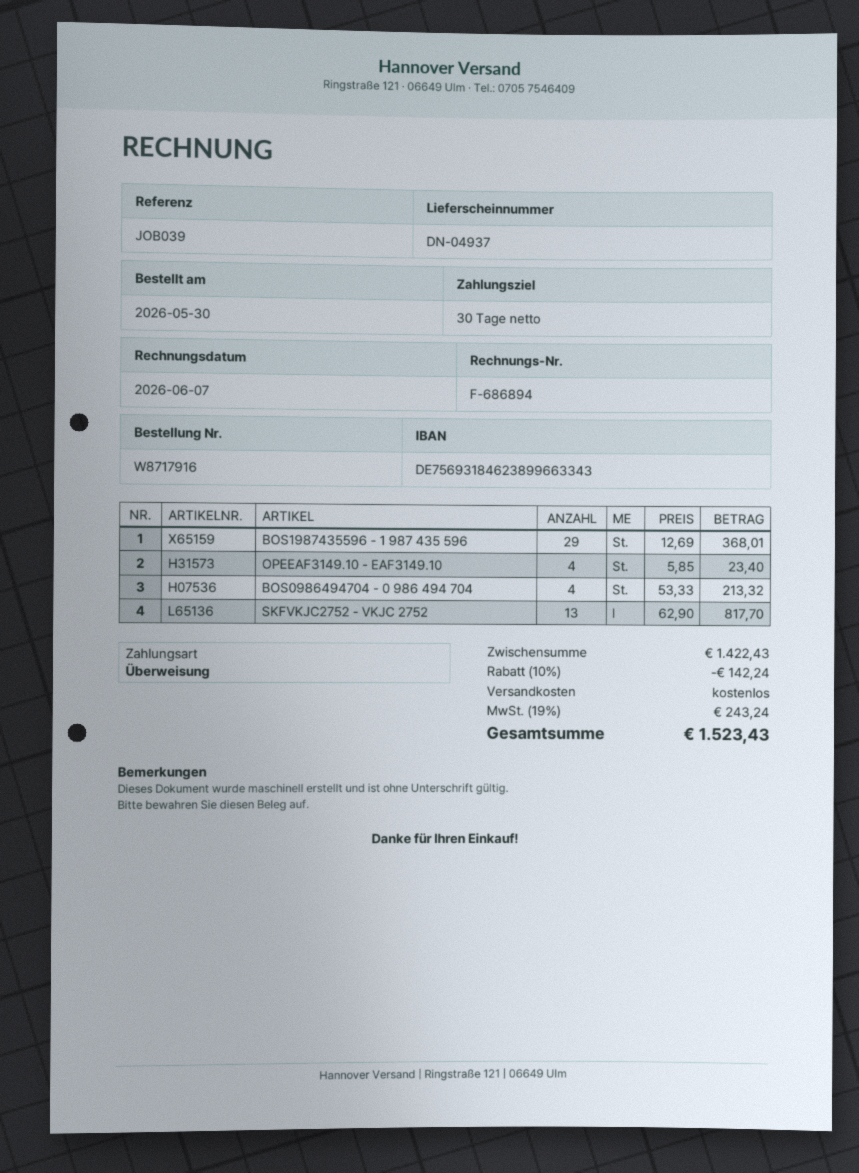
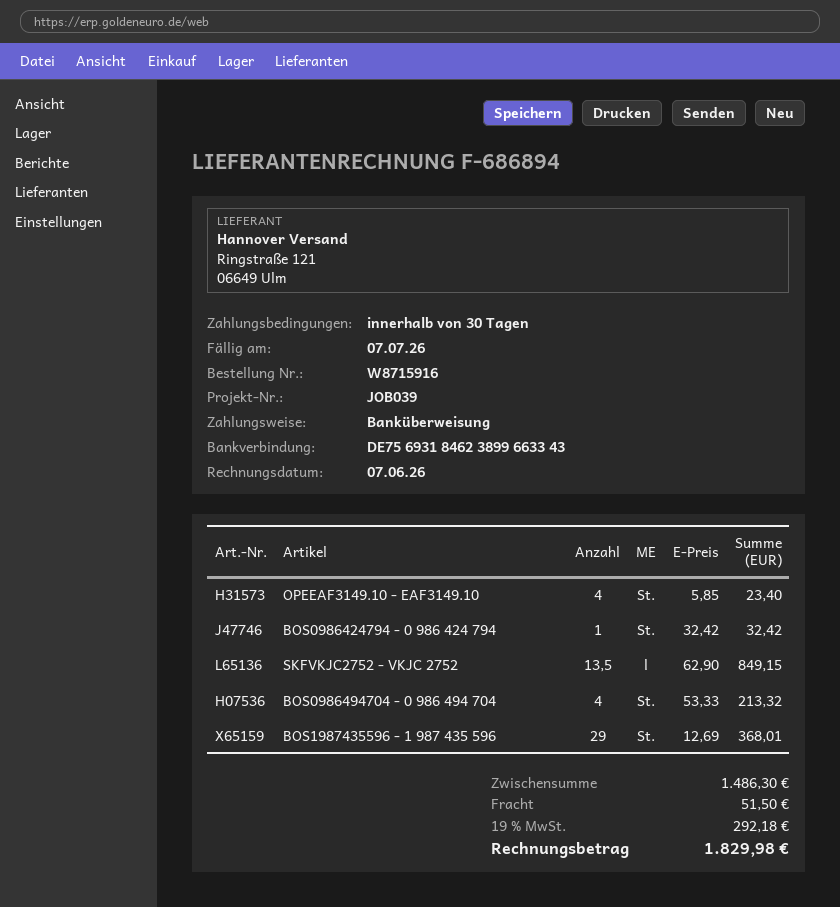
order number: W8717916 -> W8715916
SKFVKJC2752 - VKJC 2752: 13 x 62.90 = 817.70 -> 13.5 x 62.90 = 849.15
BOS0986424794 - 0 986 424 794: none -> 1 x 32.42 = 32.42
subtotal: 1422.43 -> 1486.30
discount: 10% = 142.24 -> none
shipping: 0.00 -> 51.50
tax: 19% = 243.24 -> 19% = 292.18
total: 1523.43 -> 1829.98

